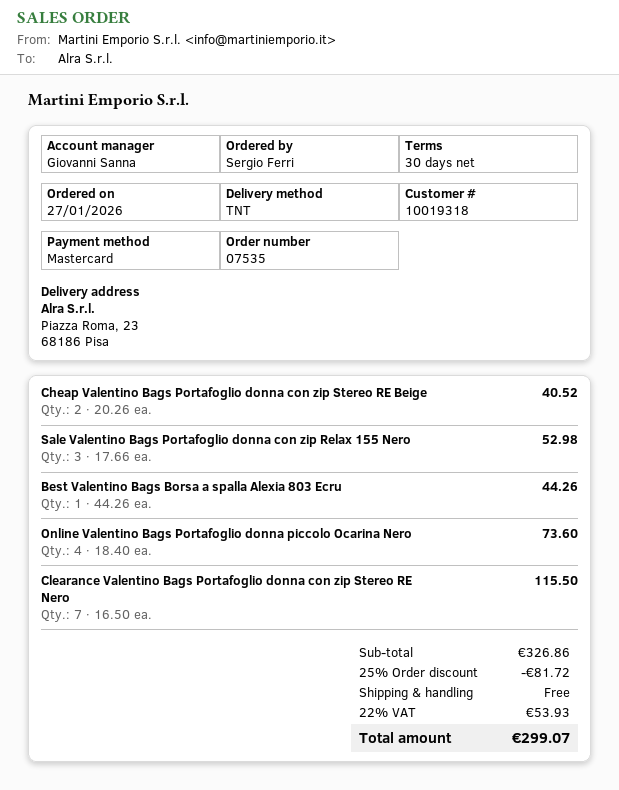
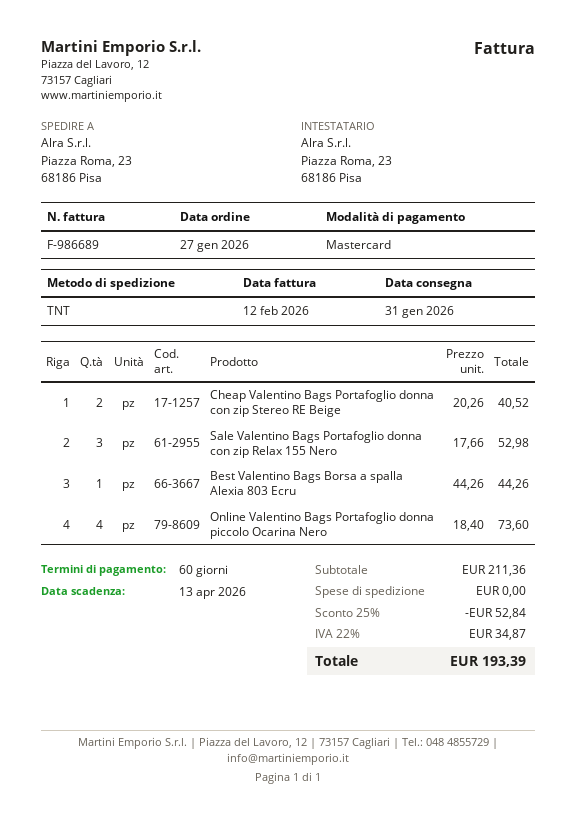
payment terms: 30 days -> 60 days
Clearance Valentino Bags Portafoglio donna con zip Stereo RE Nero: 7 x 16.50 = 115.50 -> none
subtotal: 326.86 -> 211.36
discount: 25% = 81.72 -> 25% = 52.84
tax: 22% = 53.93 -> 22% = 34.87
total: 299.07 -> 193.39

